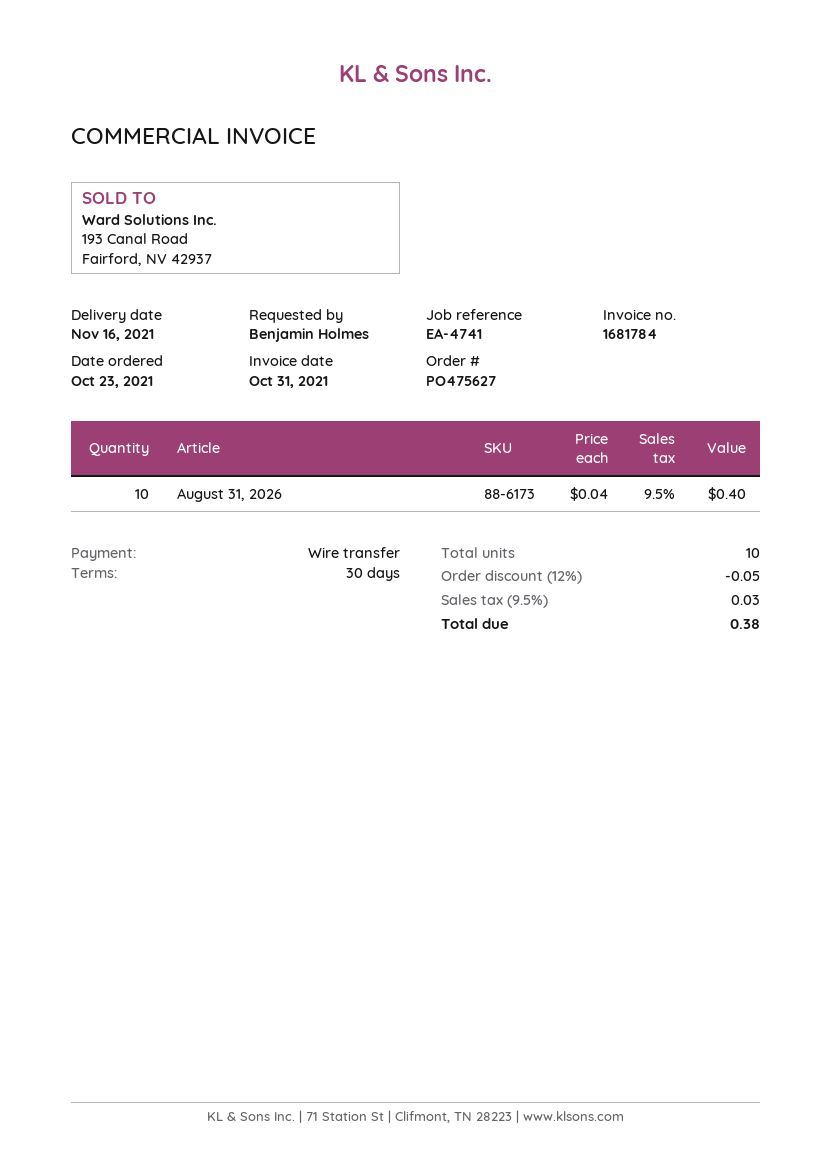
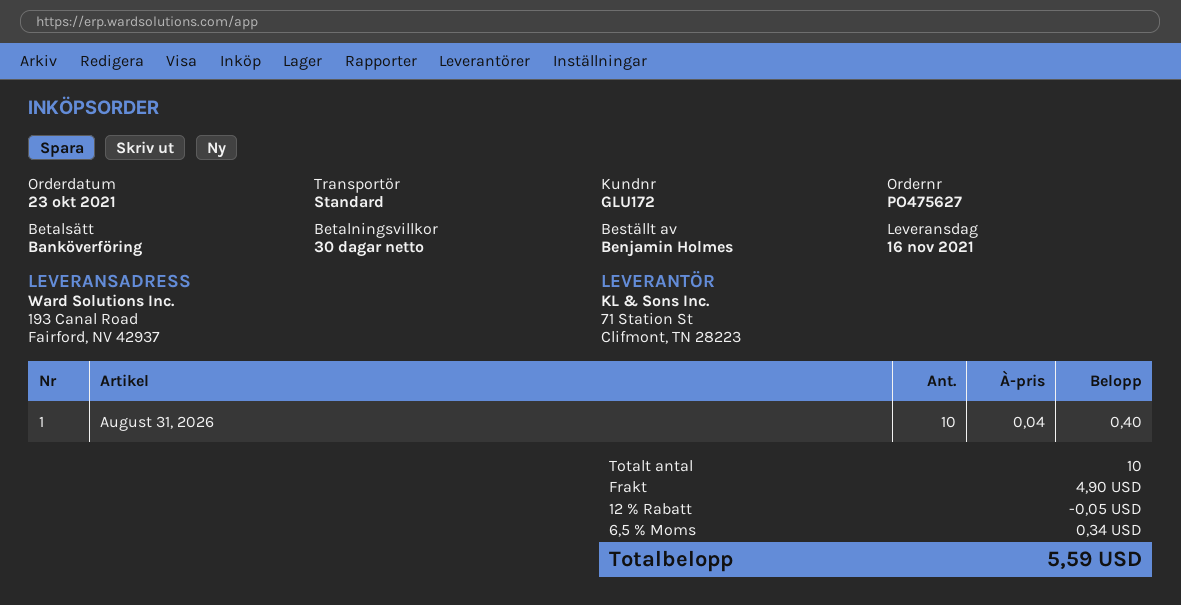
shipping: none -> 4.90
tax: 9.5% = 0.03 -> 6.5% = 0.34
total: 0.38 -> 5.59

